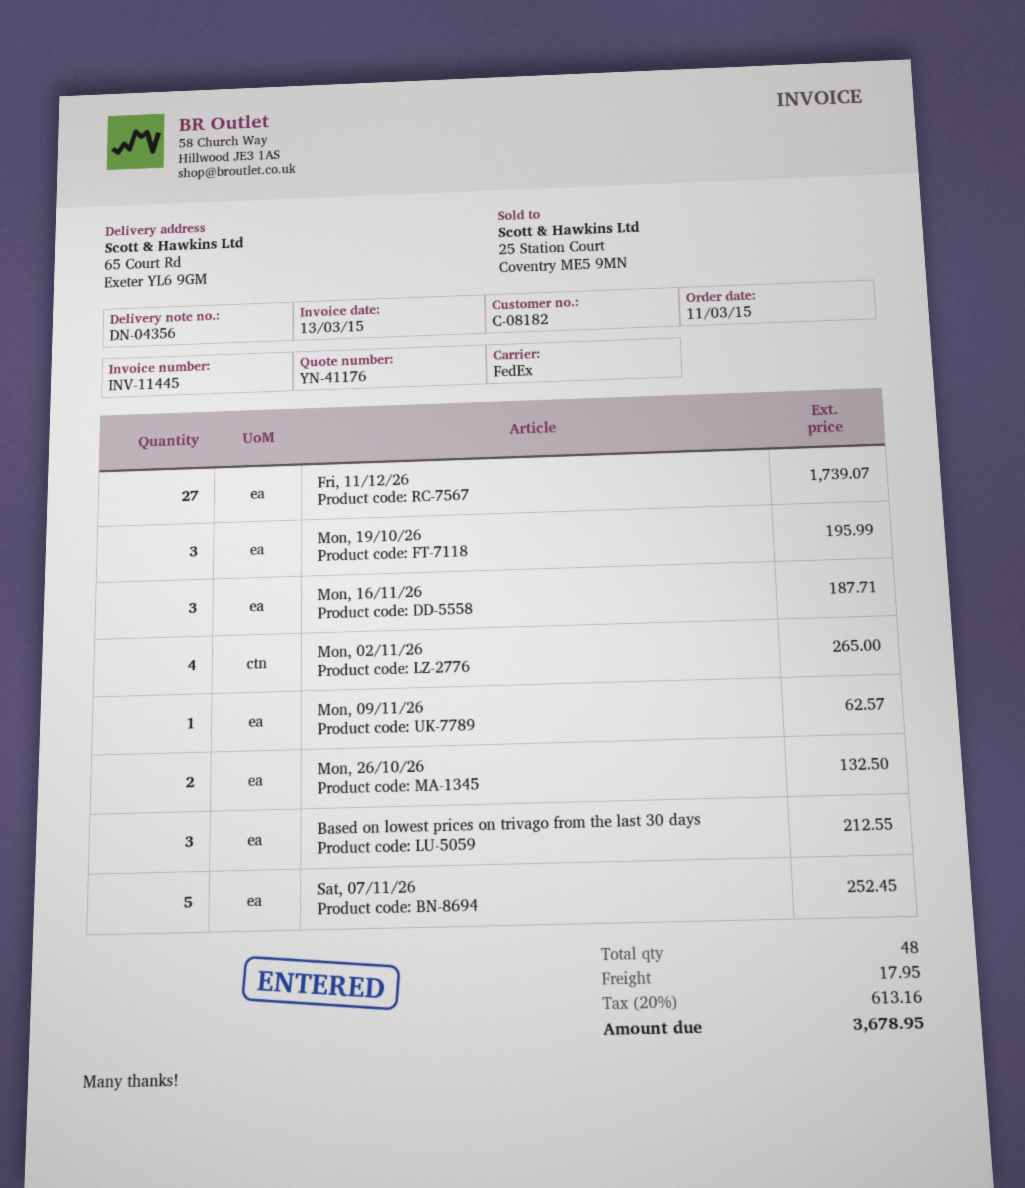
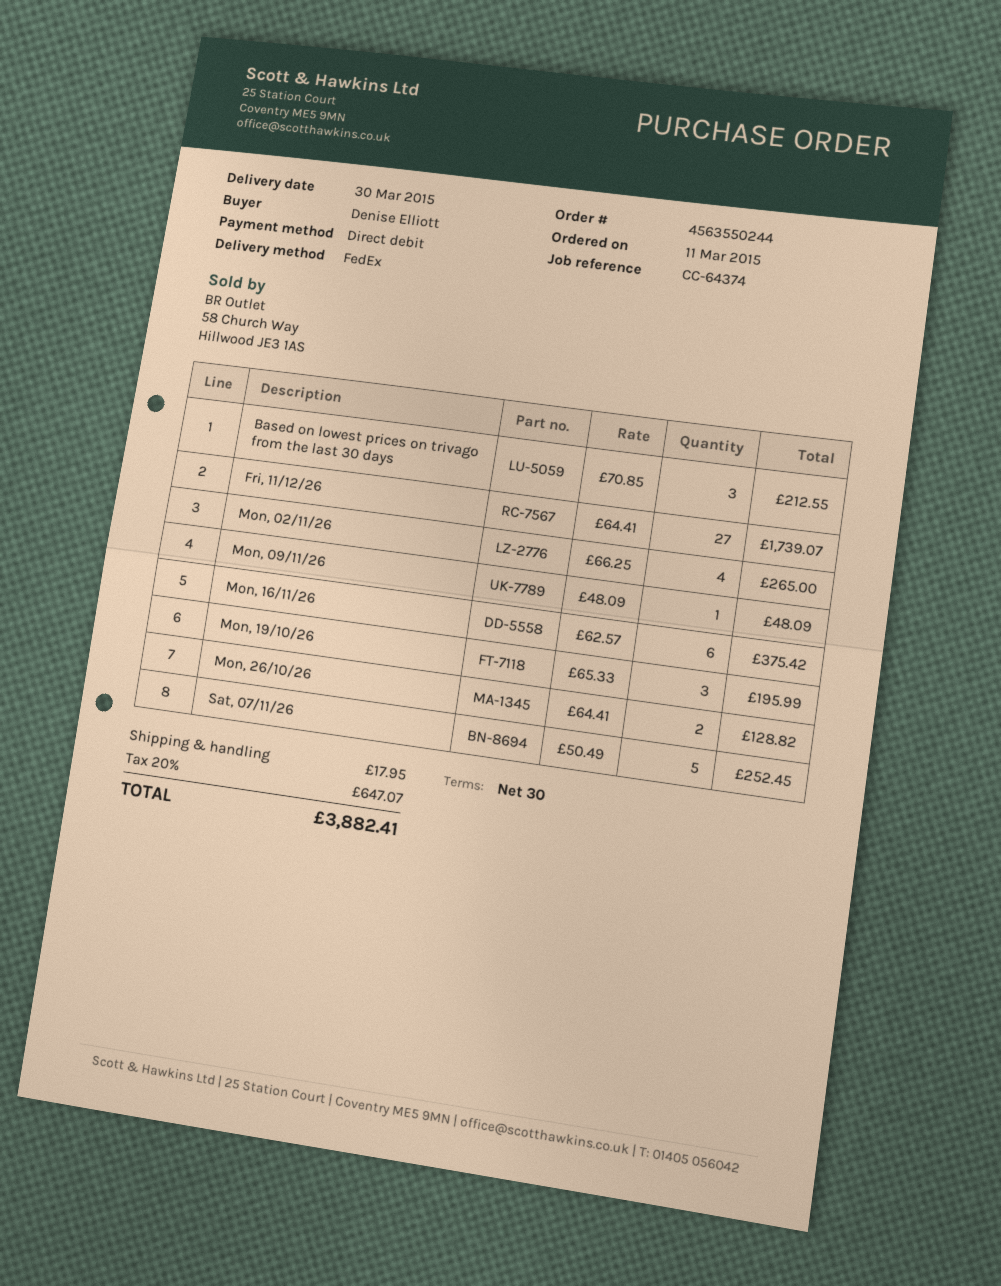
Mon, 16/11/26: 3 for 187.71 -> 6 for 375.42
Mon, 09/11/26: 1 for 62.57 -> 1 for 48.09
Mon, 26/10/26: 2 for 132.50 -> 2 for 128.82
tax: 20% = 613.16 -> 20% = 647.07
total: 3678.95 -> 3882.41

